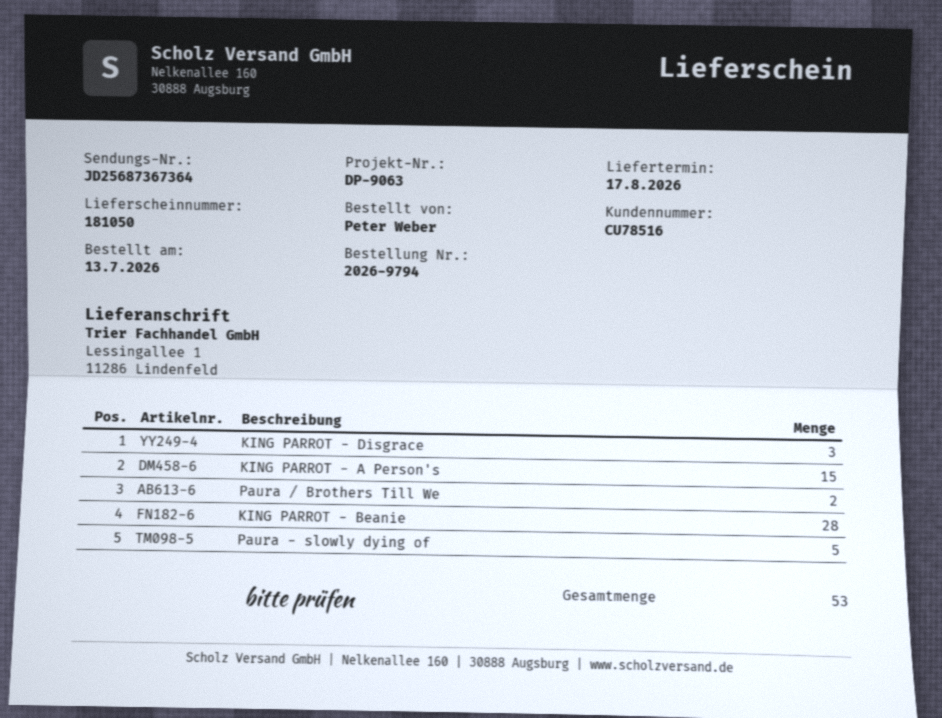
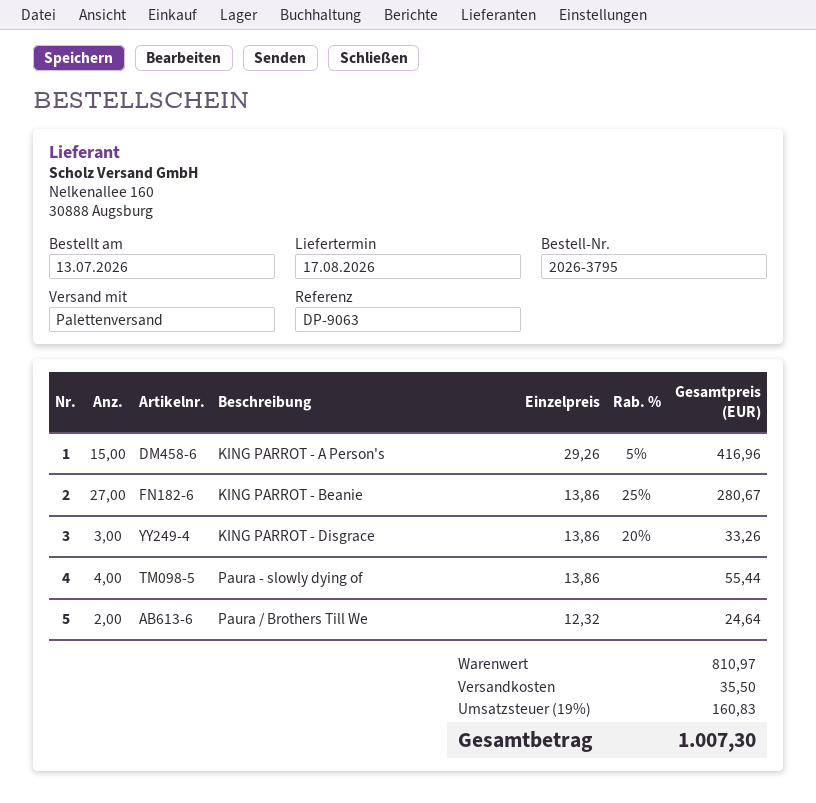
order number: 2026-9794 -> 2026-3795
KING PARROT - Beanie: 28 -> 27
Paura - slowly dying of: 5 -> 4

